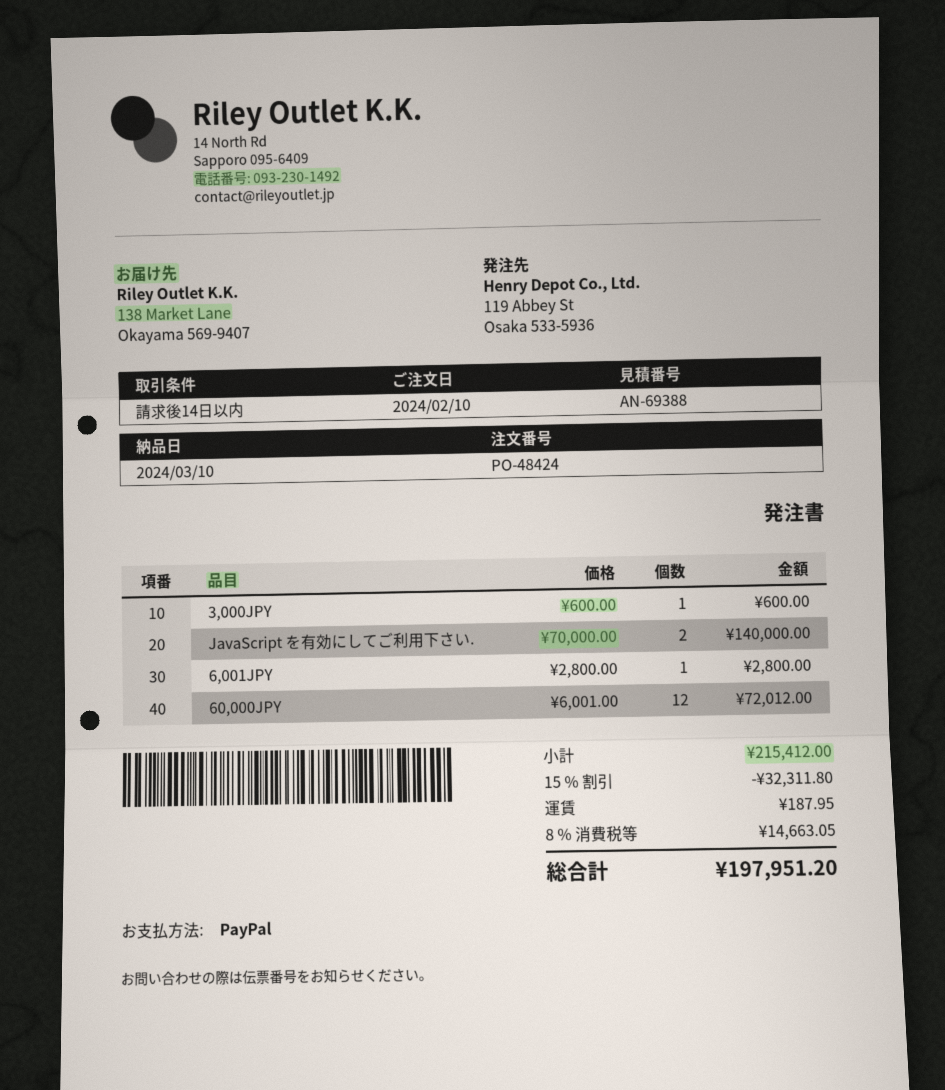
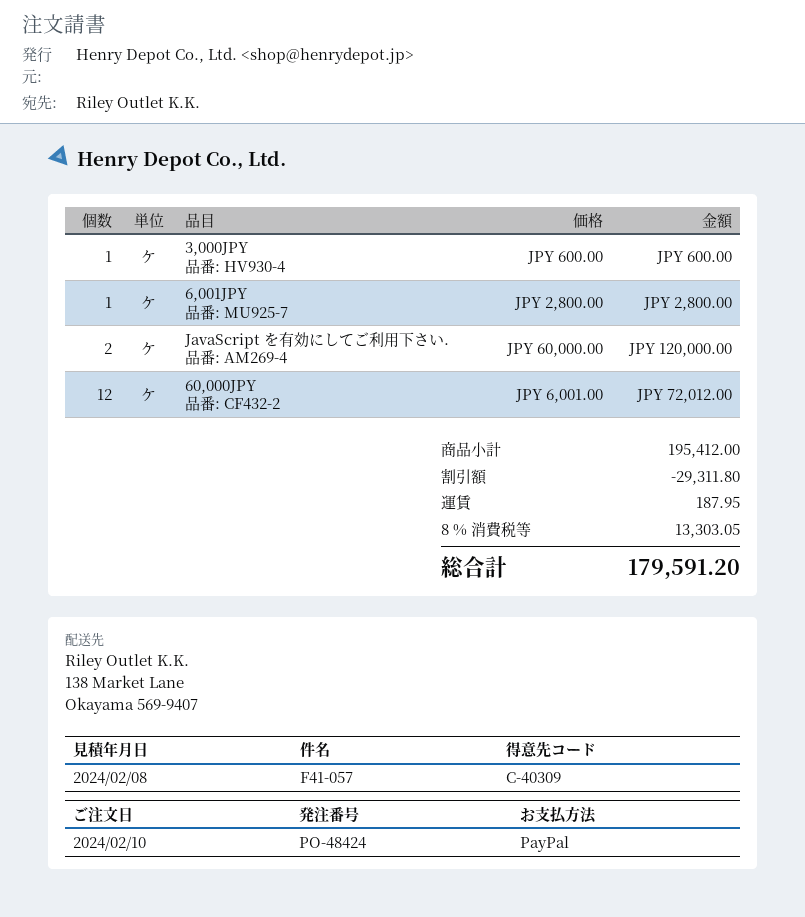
JavaScript を有効にしてご利用下さい.: 2 x 70000.00 = 140000.00 -> 2 x 60000.00 = 120000.00
subtotal: 215412.00 -> 195412.00
discount: 32311.80 -> 29311.80
tax: 8% = 14663.05 -> 8% = 13303.05
total: 197951.20 -> 179591.20

